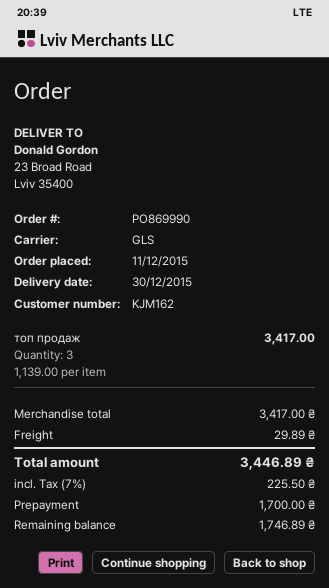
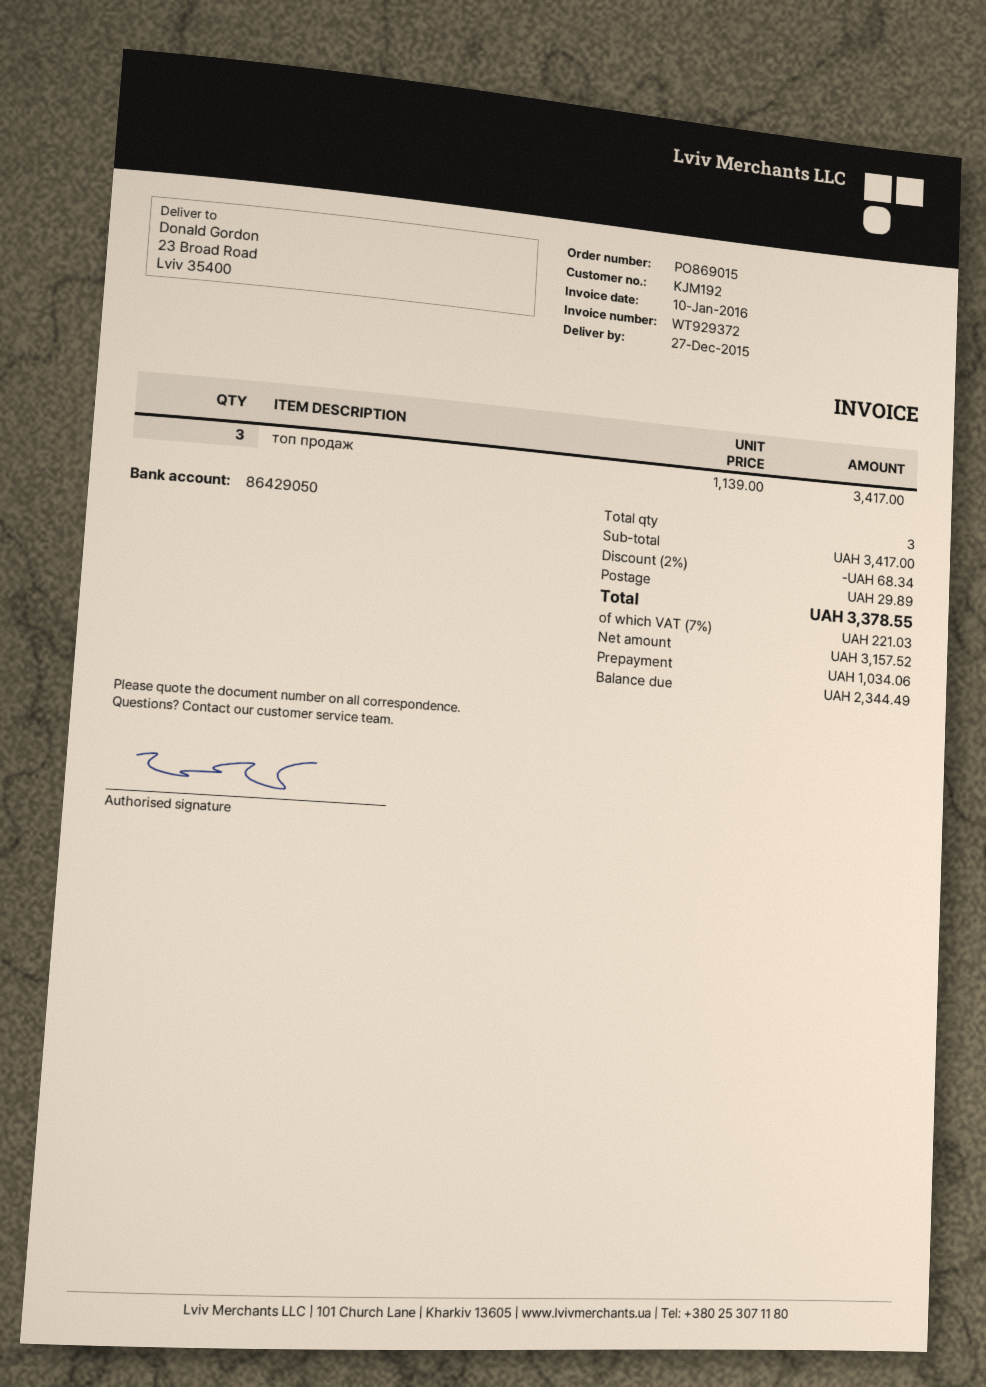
order number: PO869990 -> PO869015
delivery date: 2015-12-30 -> 2015-12-27
customer number: KJM162 -> KJM192
discount: none -> 2% = 68.34
tax: 7% = 225.50 -> 7% = 221.03
total: 3446.89 -> 3378.55
deposit: 1700.00 -> 1034.06
balance: 1746.89 -> 2344.49

